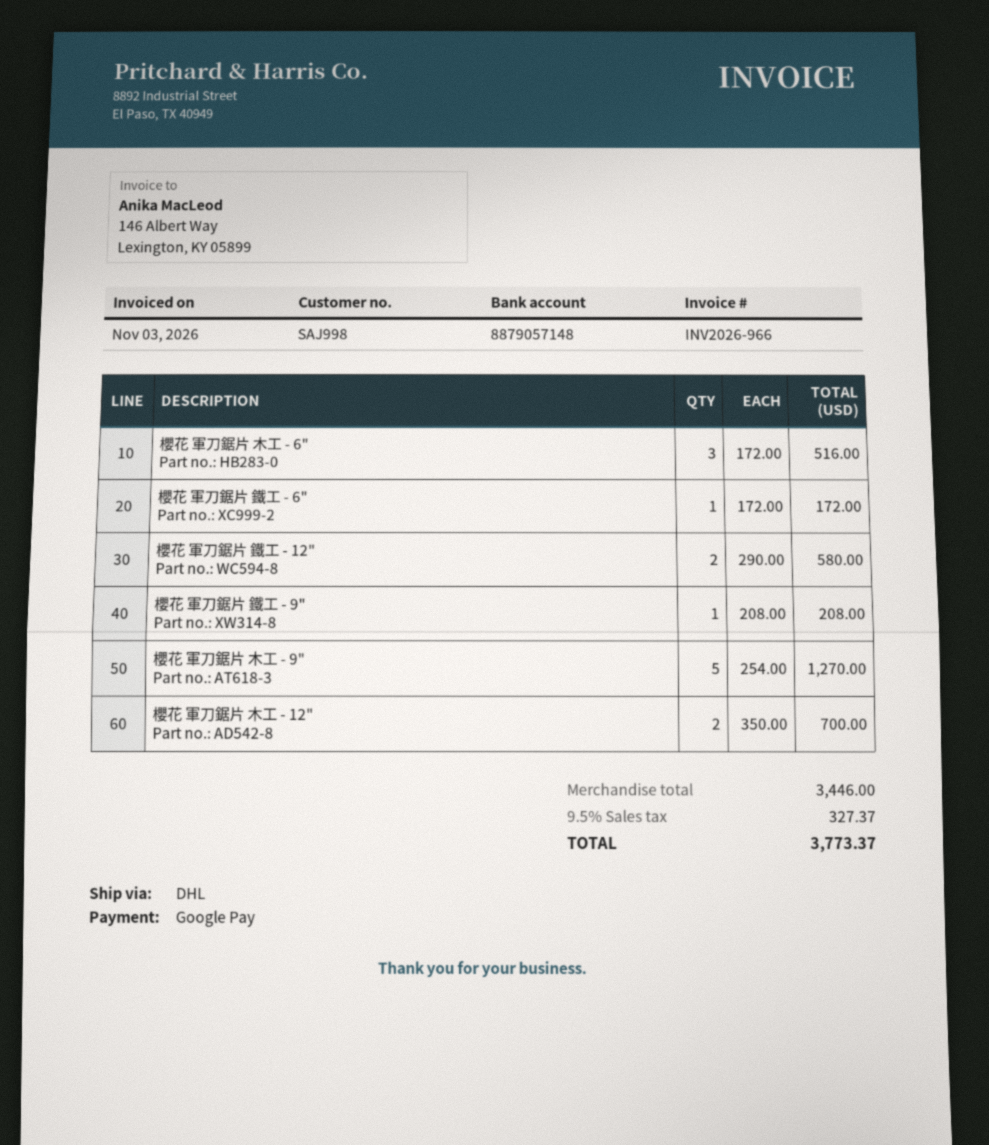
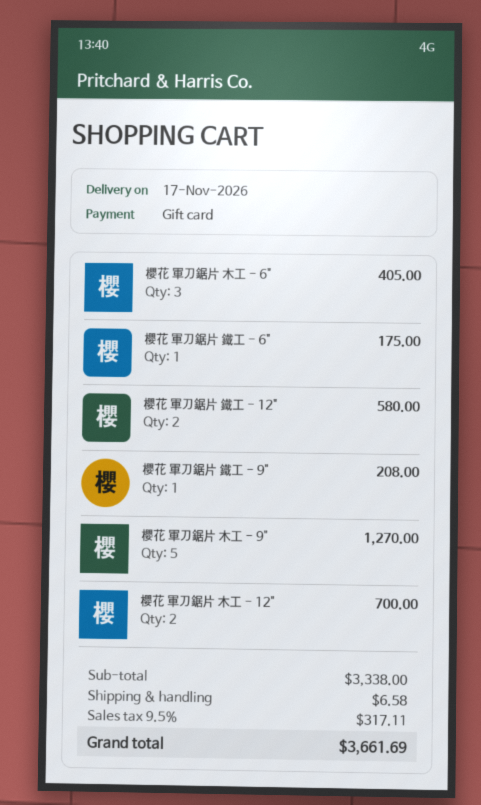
payment method: Google Pay -> gift card
櫻花 軍刀鋸片 木工 - 6": 3 for 516.00 -> 3 for 405.00
櫻花 軍刀鋸片 鐵工 - 6": 1 for 172.00 -> 1 for 175.00
subtotal: 3446.00 -> 3338.00
shipping: none -> 6.58
tax: 9.5% = 327.37 -> 9.5% = 317.11
total: 3773.37 -> 3661.69

